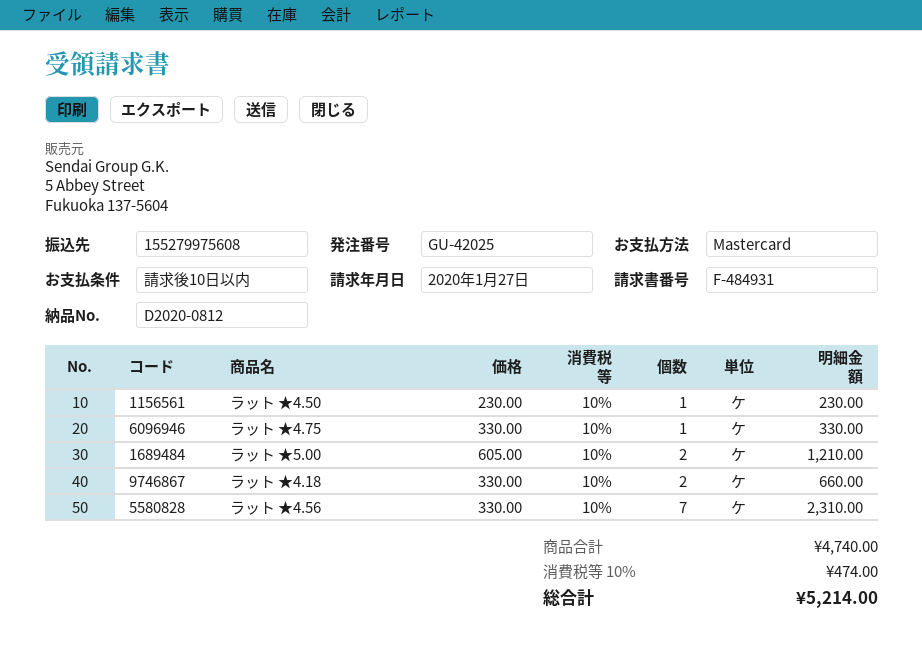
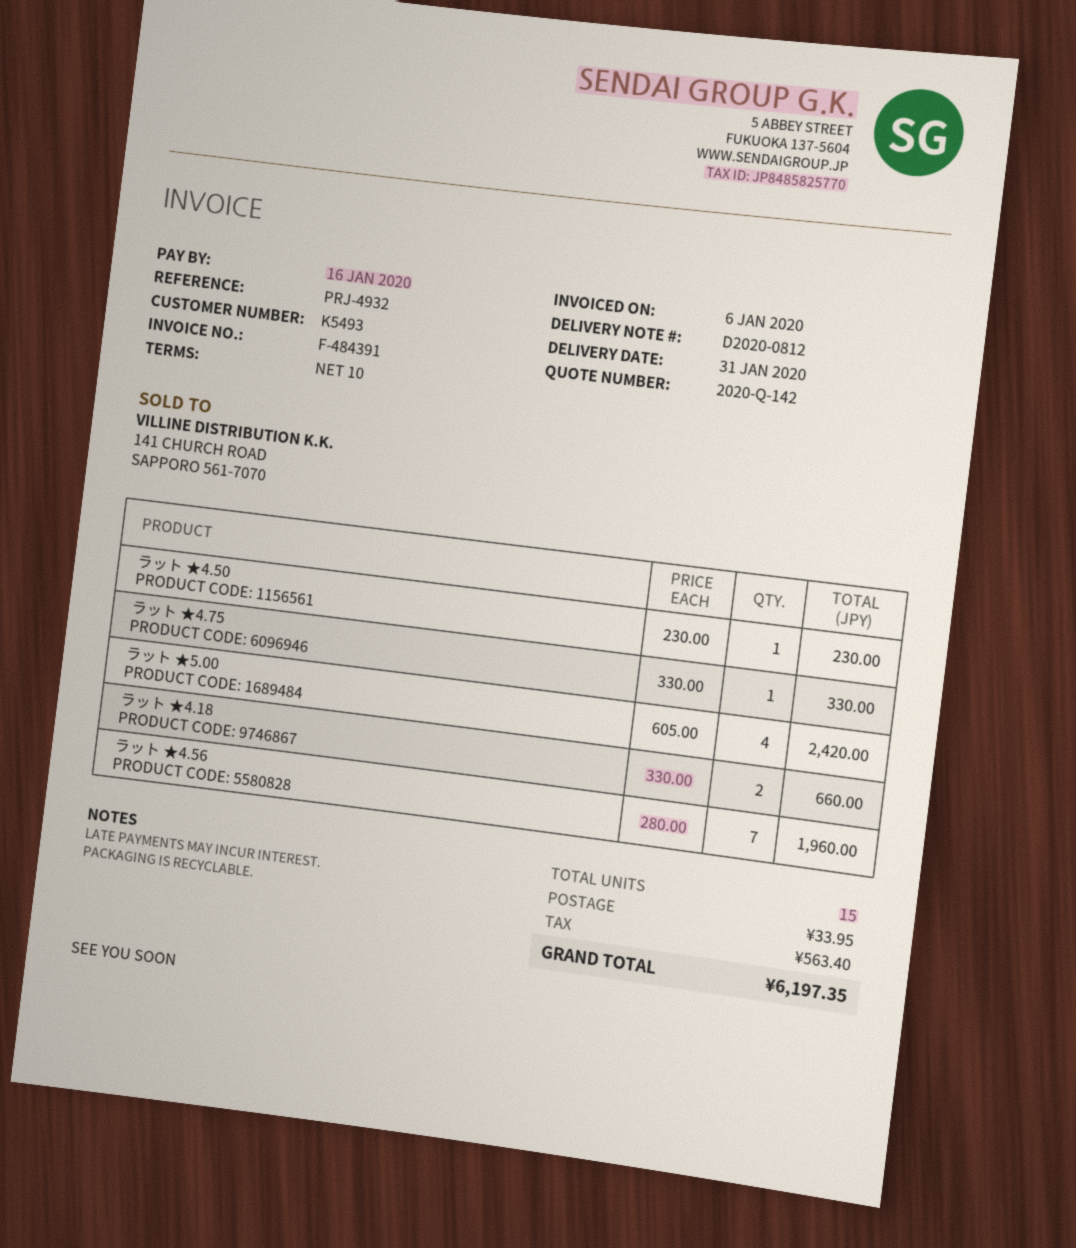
invoice number: F-484931 -> F-484391
invoice date: 2020-01-27 -> 2020-01-06
ラット ★5.00: 2 x 605.00 = 1210.00 -> 4 x 605.00 = 2420.00
ラット ★4.56: 7 x 330.00 = 2310.00 -> 7 x 280.00 = 1960.00
shipping: none -> 33.95
tax: 474.00 -> 563.40
total: 5214.00 -> 6197.35

